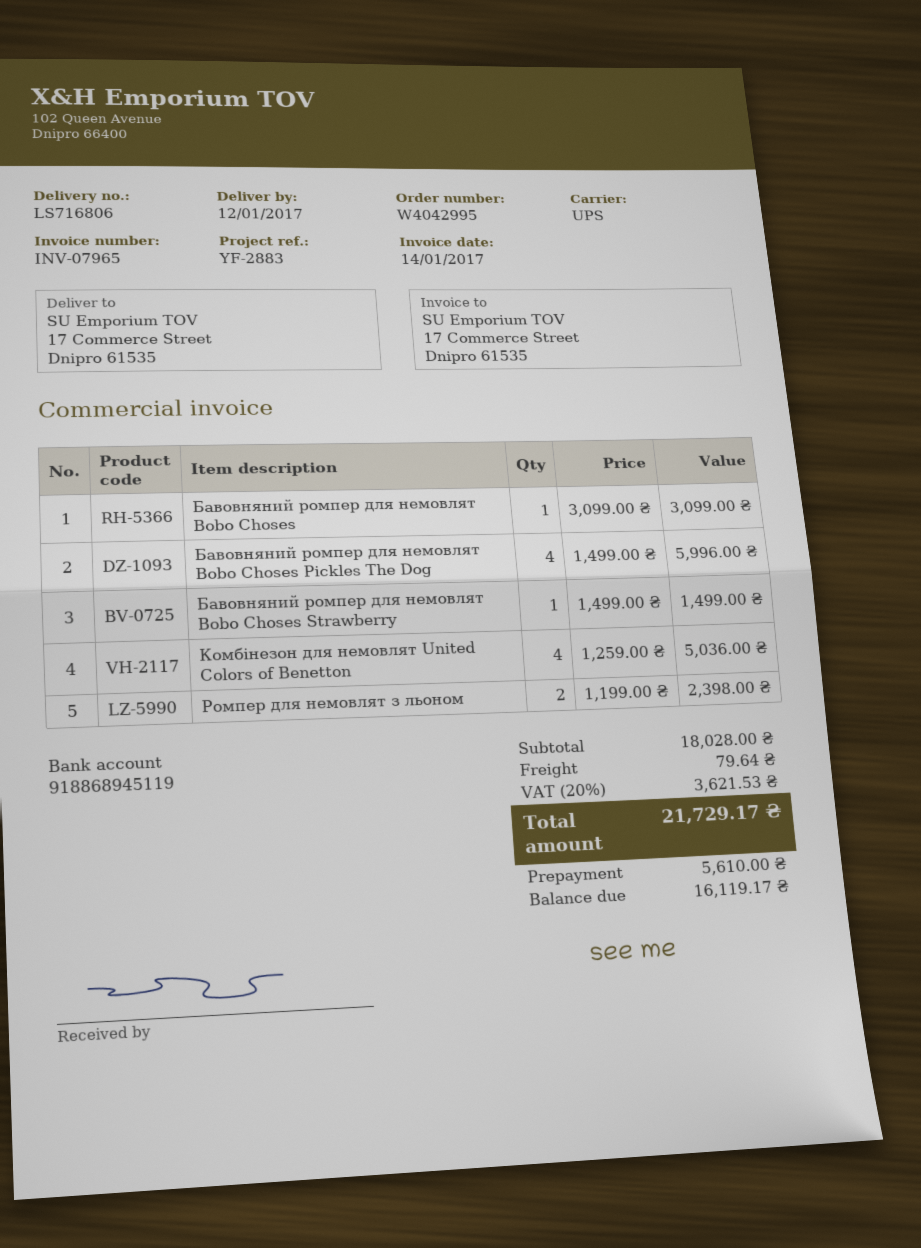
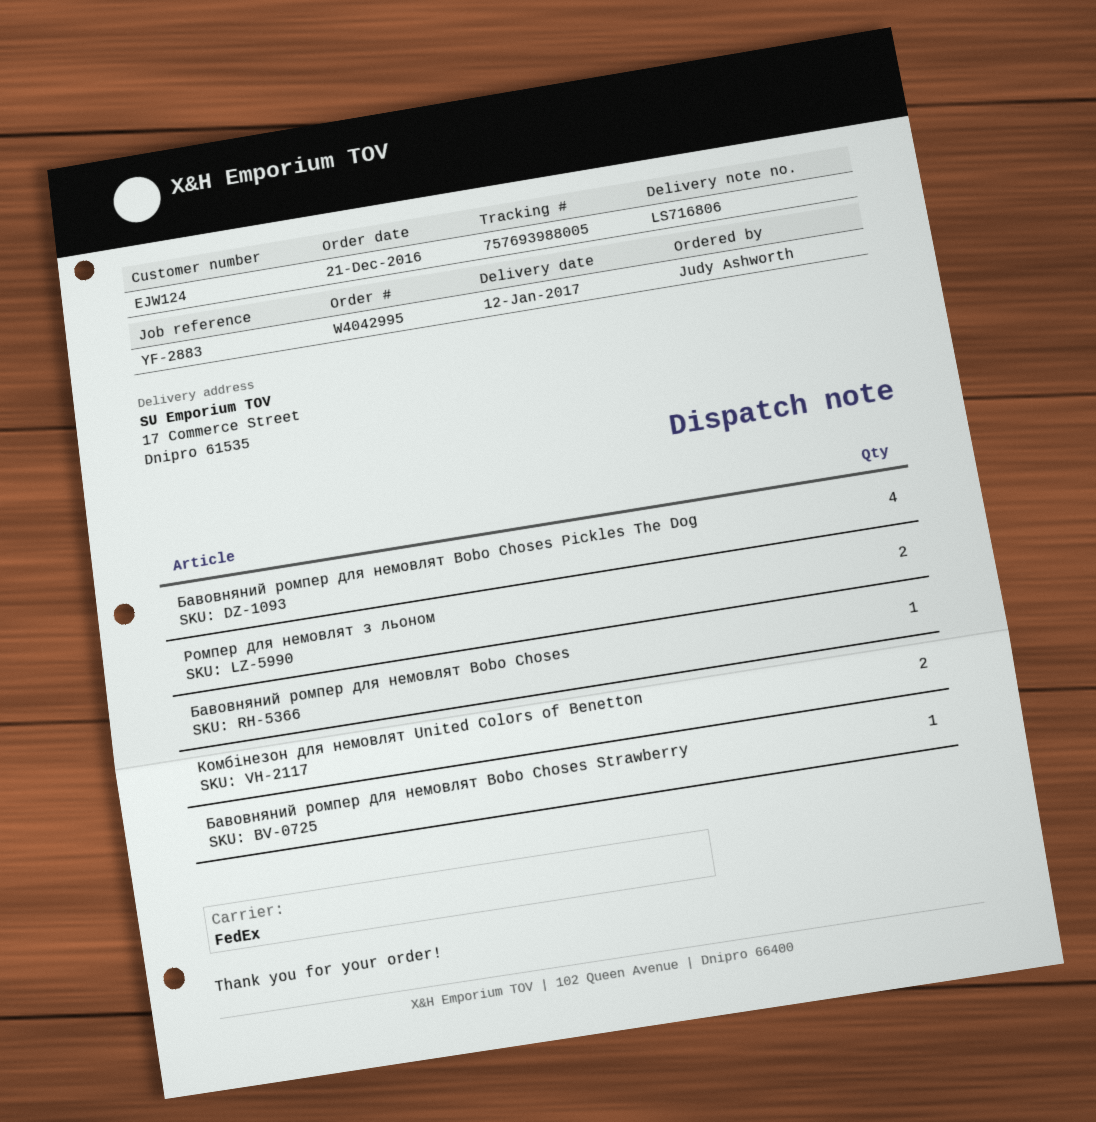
shipping method: UPS -> FedEx
Комбінезон для немовлят United Colors of Benetton: 4 -> 2

